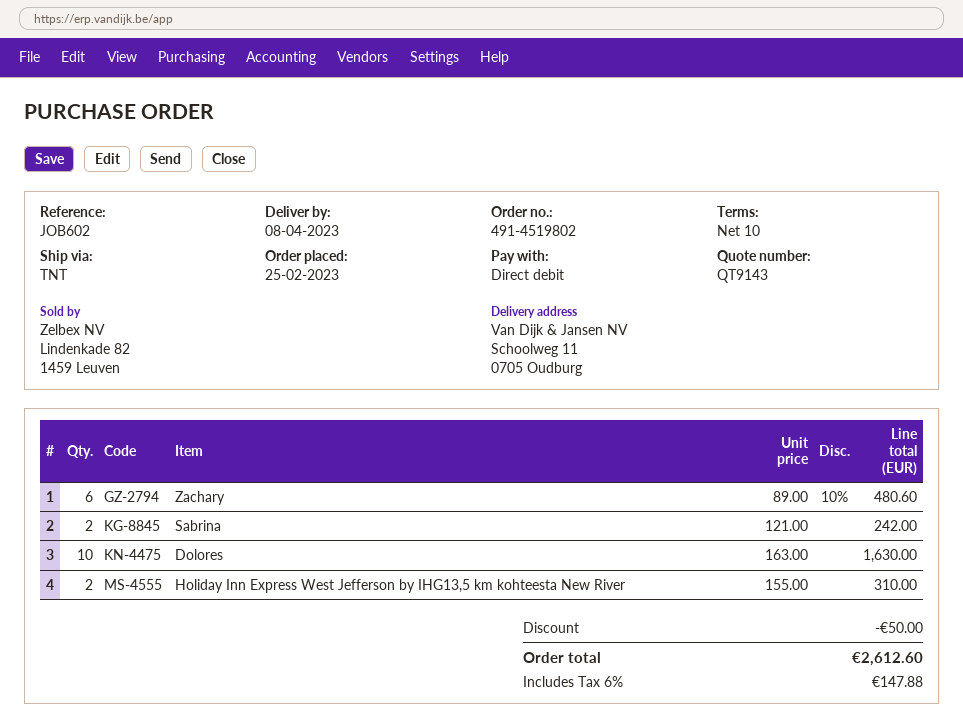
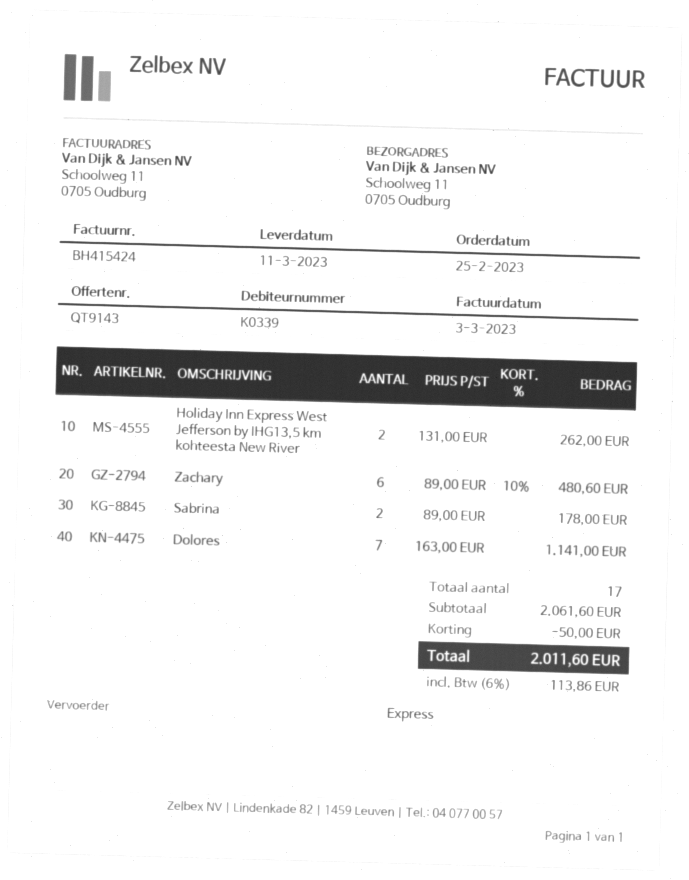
delivery date: 2023-04-08 -> 2023-03-11
shipping method: TNT -> express
Sabrina: 2 x 121.00 = 242.00 -> 2 x 89.00 = 178.00
Dolores: 10 x 163.00 = 1630.00 -> 7 x 163.00 = 1141.00
Holiday Inn Express West Jefferson by IHG13,5 km kohteesta New River: 2 x 155.00 = 310.00 -> 2 x 131.00 = 262.00
tax: 6% = 147.88 -> 6% = 113.86
total: 2612.60 -> 2011.60

